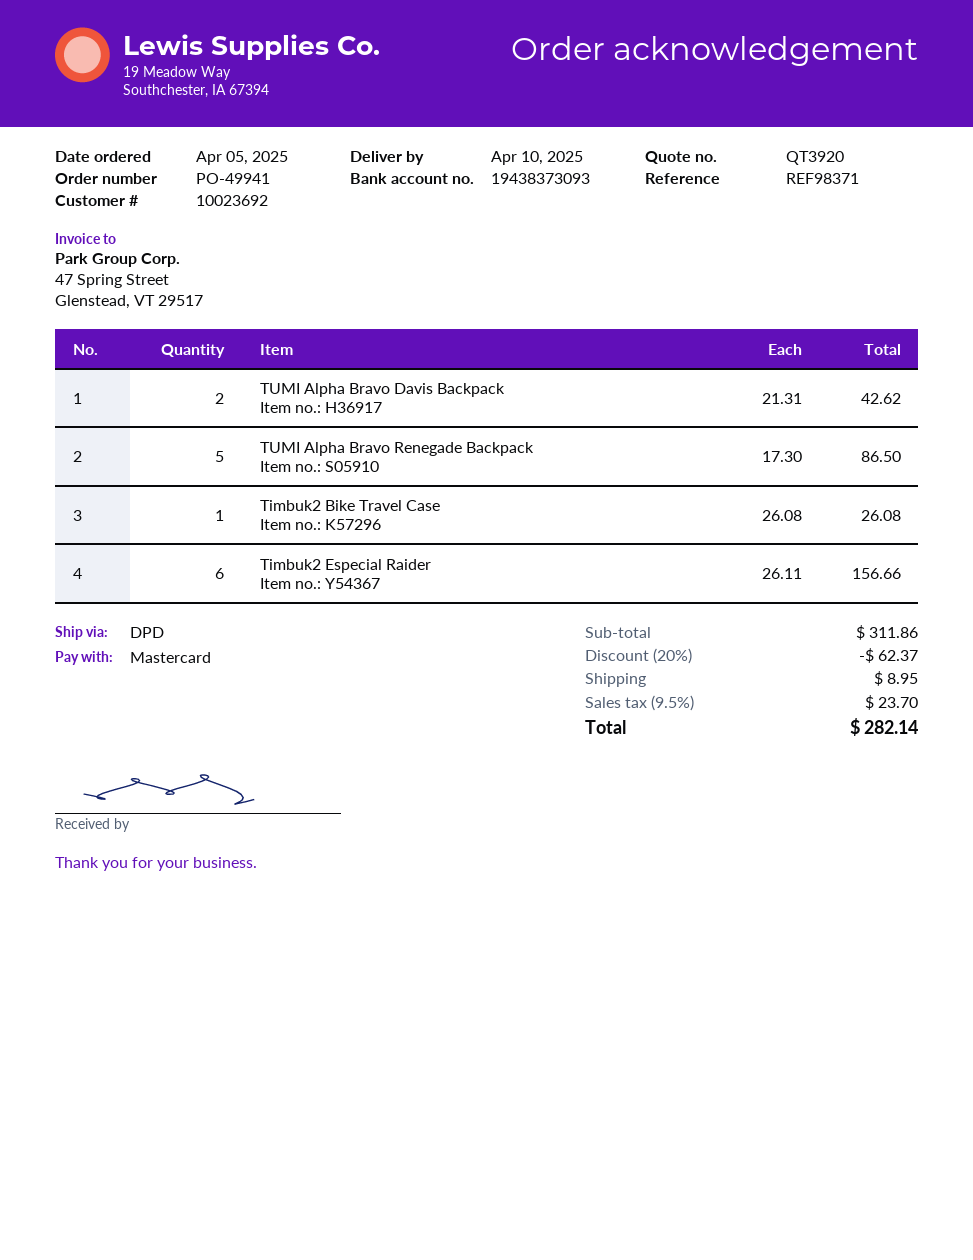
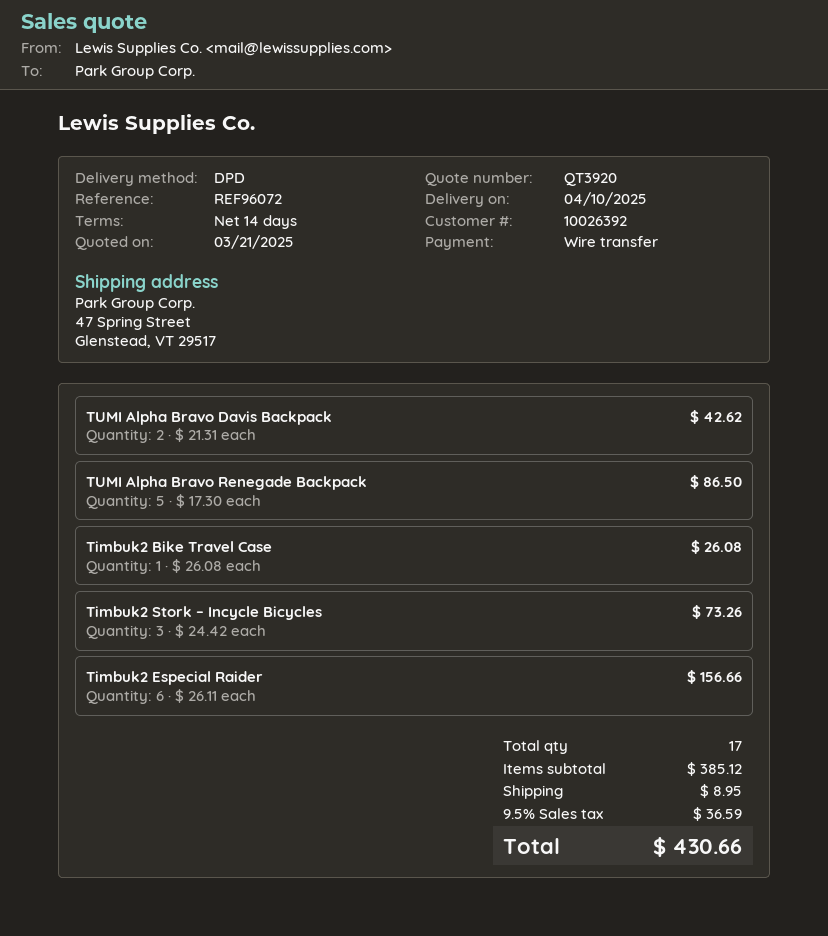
customer number: 10023692 -> 10026392
reference: REF98371 -> REF96072
payment method: Mastercard -> bank transfer
Timbuk2 Stork – Incycle Bicycles: none -> 3 x 24.42 = 73.26
subtotal: 311.86 -> 385.12
discount: 20% = 62.37 -> none
tax: 9.5% = 23.70 -> 9.5% = 36.59
total: 282.14 -> 430.66

